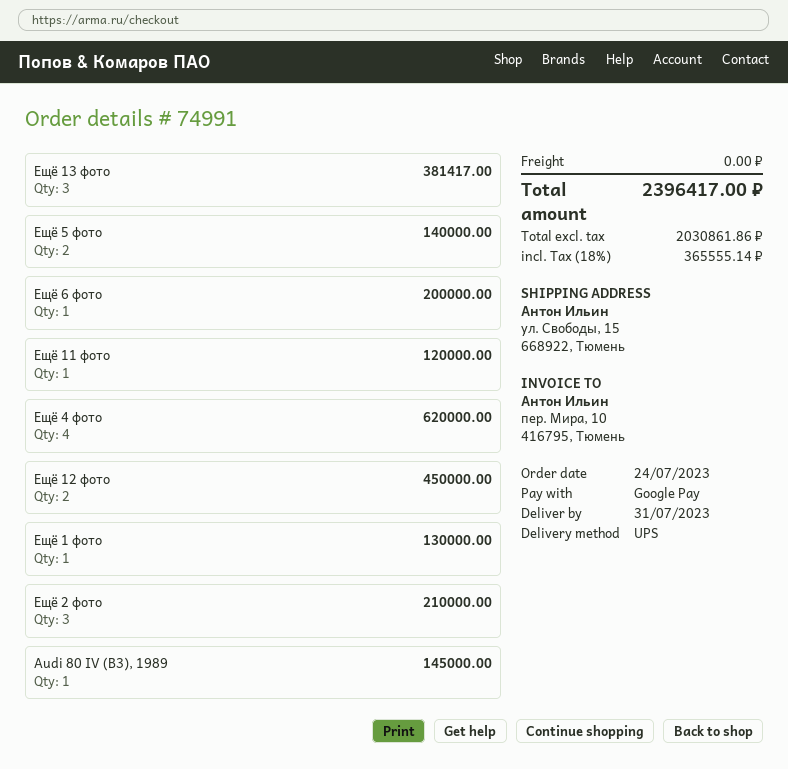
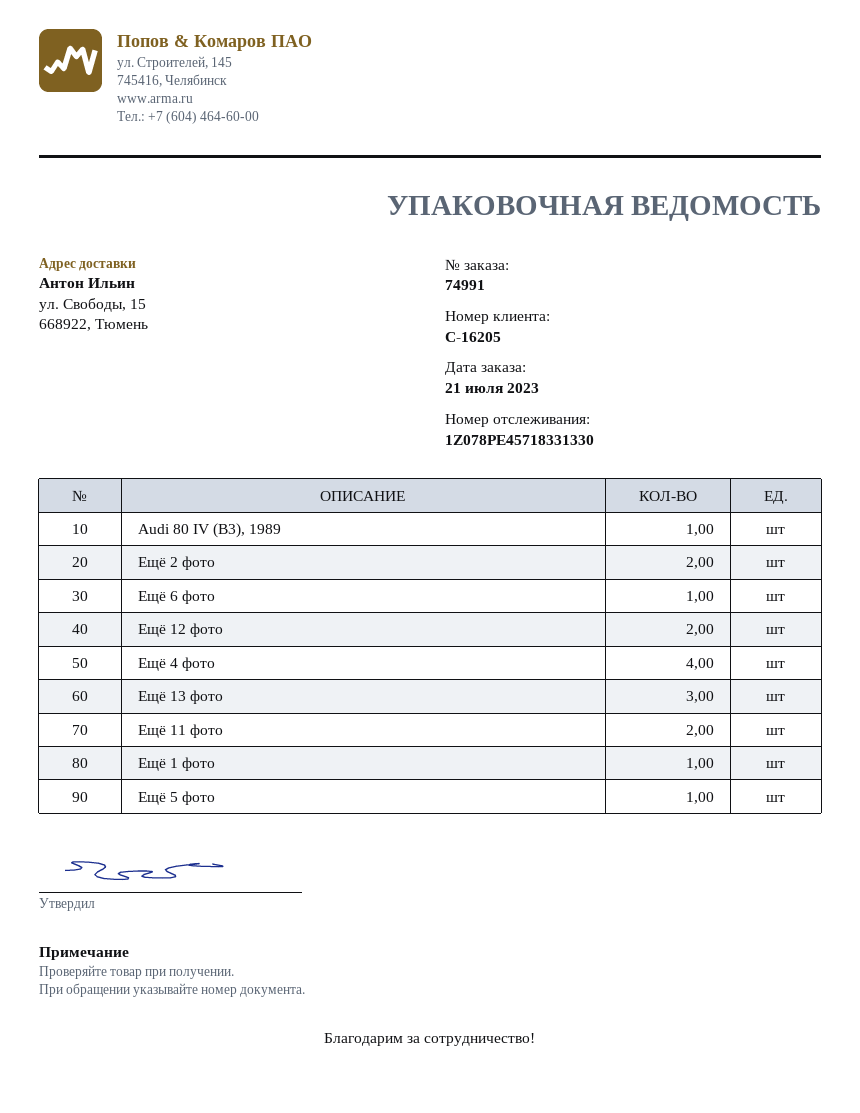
order date: 2023-07-24 -> 2023-07-21
Ещё 5 фото: 2 -> 1
Ещё 11 фото: 1 -> 2
Ещё 2 фото: 3 -> 2

